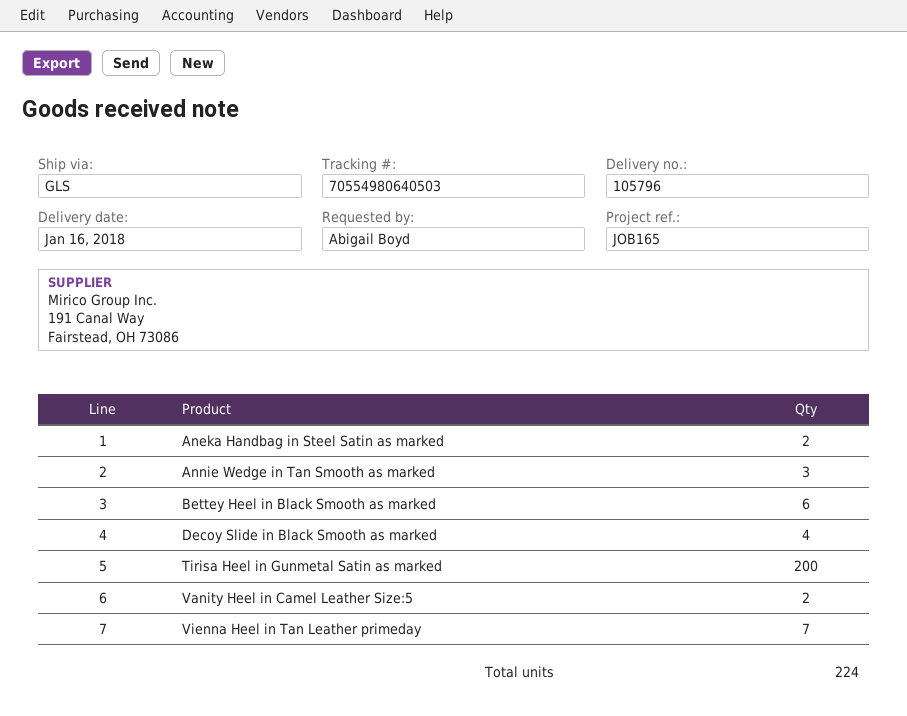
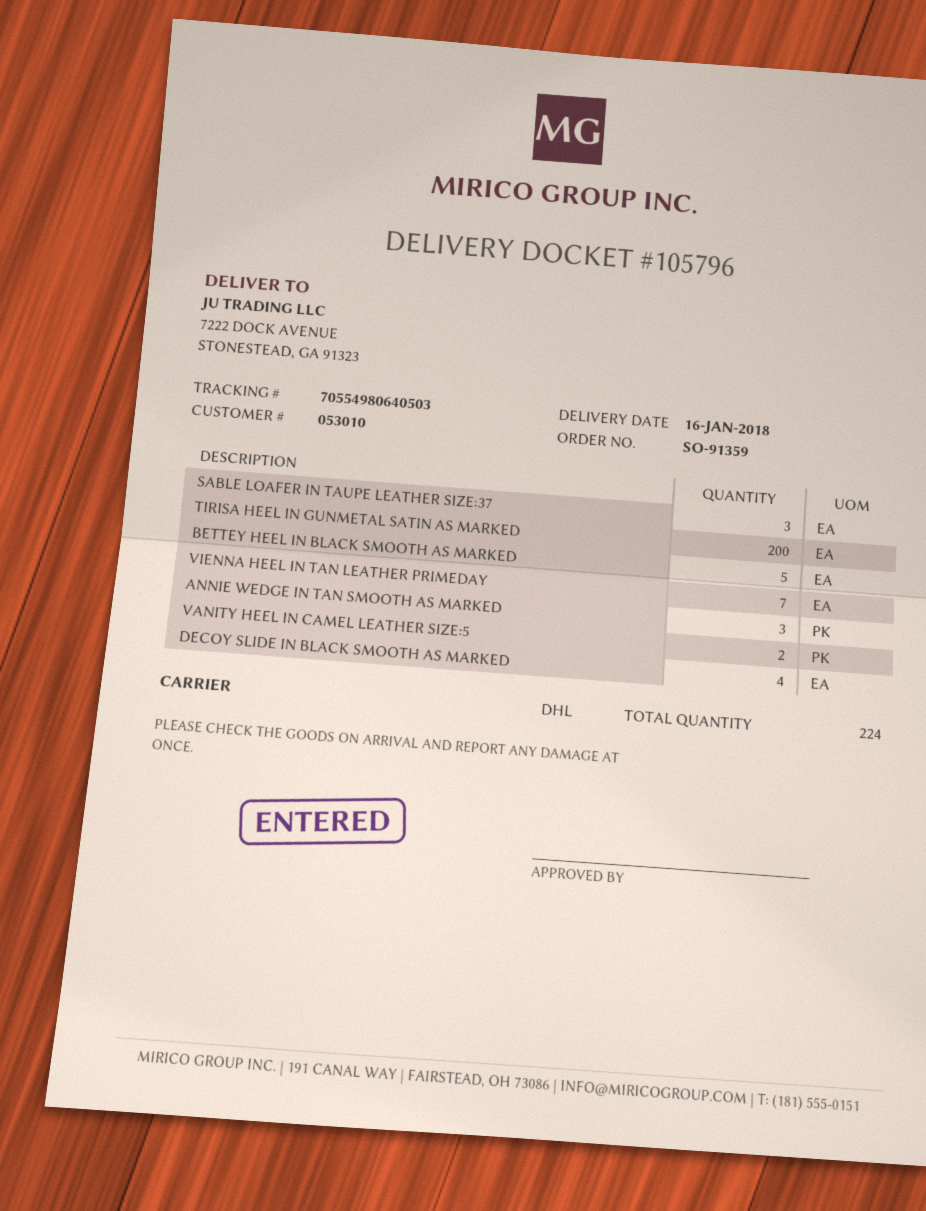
shipping method: GLS -> DHL
Aneka Handbag in Steel Satin as marked: 2 -> none
Bettey Heel in Black Smooth as marked: 6 -> 5
SABLE LOAFER IN TAUPE LEATHER SIZE:37: none -> 3

